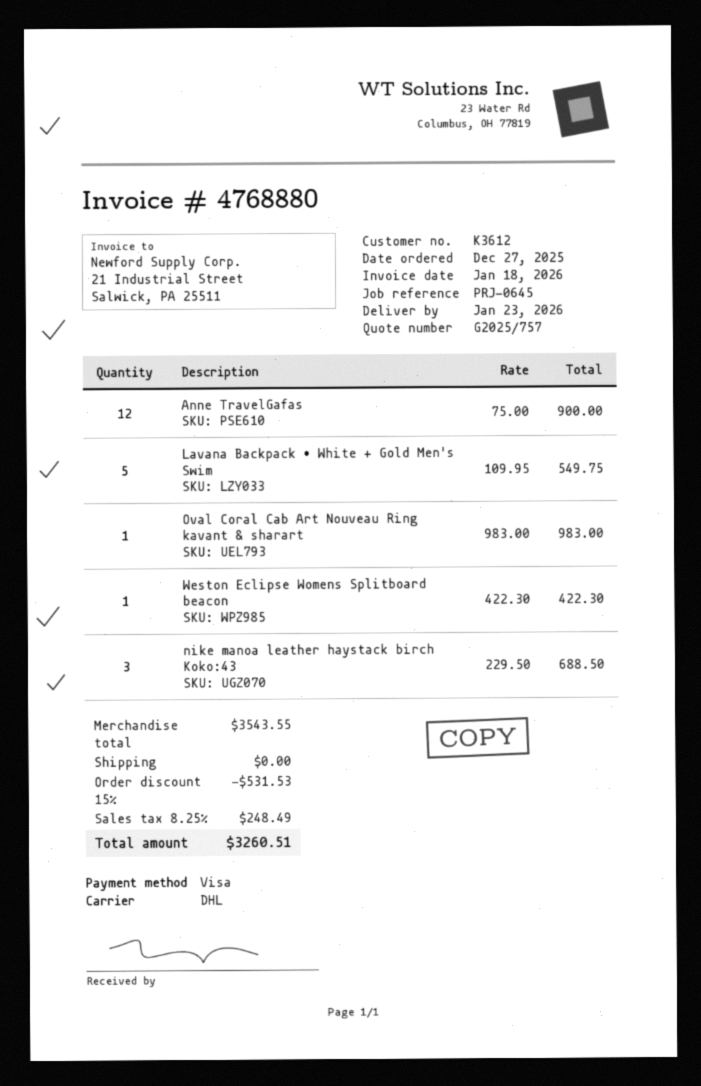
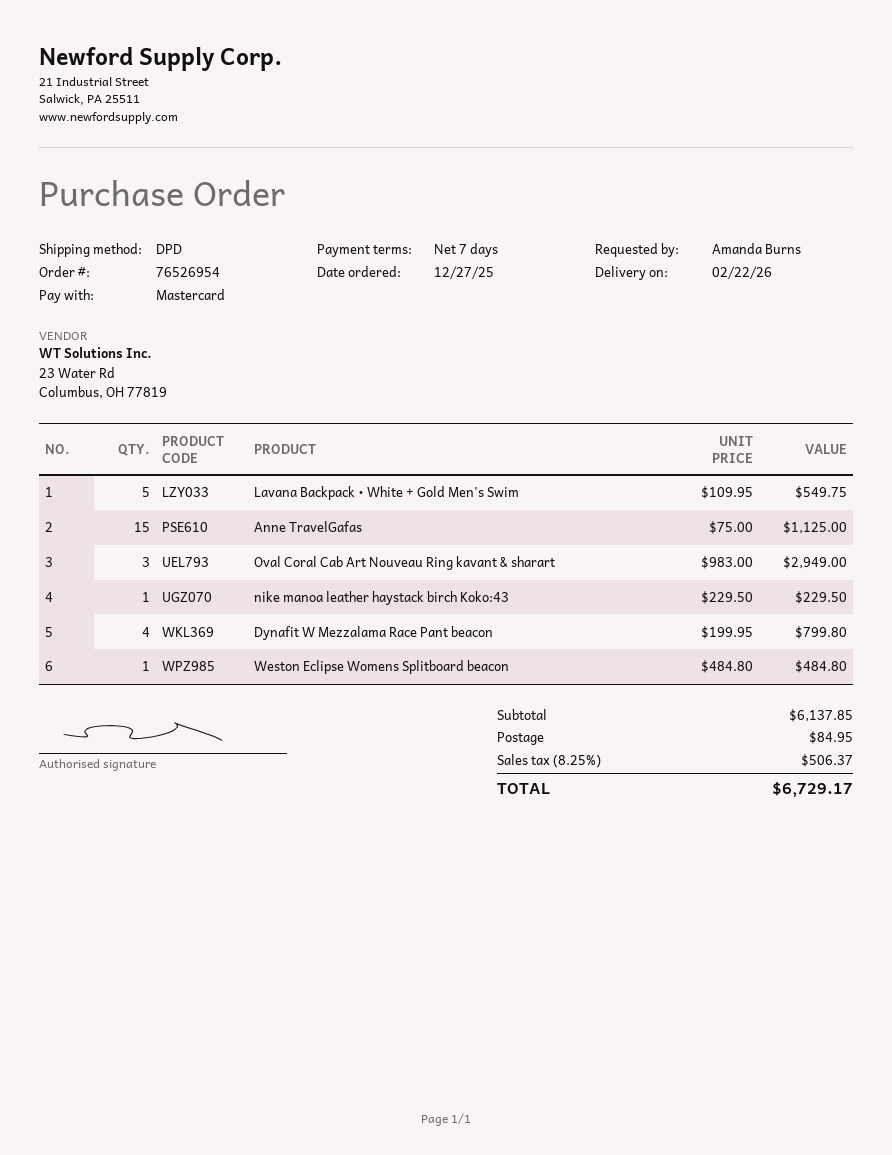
delivery date: 2026-01-23 -> 2026-02-22
payment method: Visa -> Mastercard
shipping method: DHL -> DPD
Anne TravelGafas: 12 x 75.00 = 900.00 -> 15 x 75.00 = 1125.00
Oval Coral Cab Art Nouveau Ring kavant & sharart: 1 x 983.00 = 983.00 -> 3 x 983.00 = 2949.00
Weston Eclipse Womens Splitboard beacon: 1 x 422.30 = 422.30 -> 1 x 484.80 = 484.80
nike manoa leather haystack birch Koko:43: 3 x 229.50 = 688.50 -> 1 x 229.50 = 229.50
Dynafit W Mezzalama Race Pant beacon: none -> 4 x 199.95 = 799.80
subtotal: 3543.55 -> 6137.85
discount: 15% = 531.53 -> none
shipping: 0.00 -> 84.95
tax: 8.25% = 248.49 -> 8.25% = 506.37
total: 3260.51 -> 6729.17

